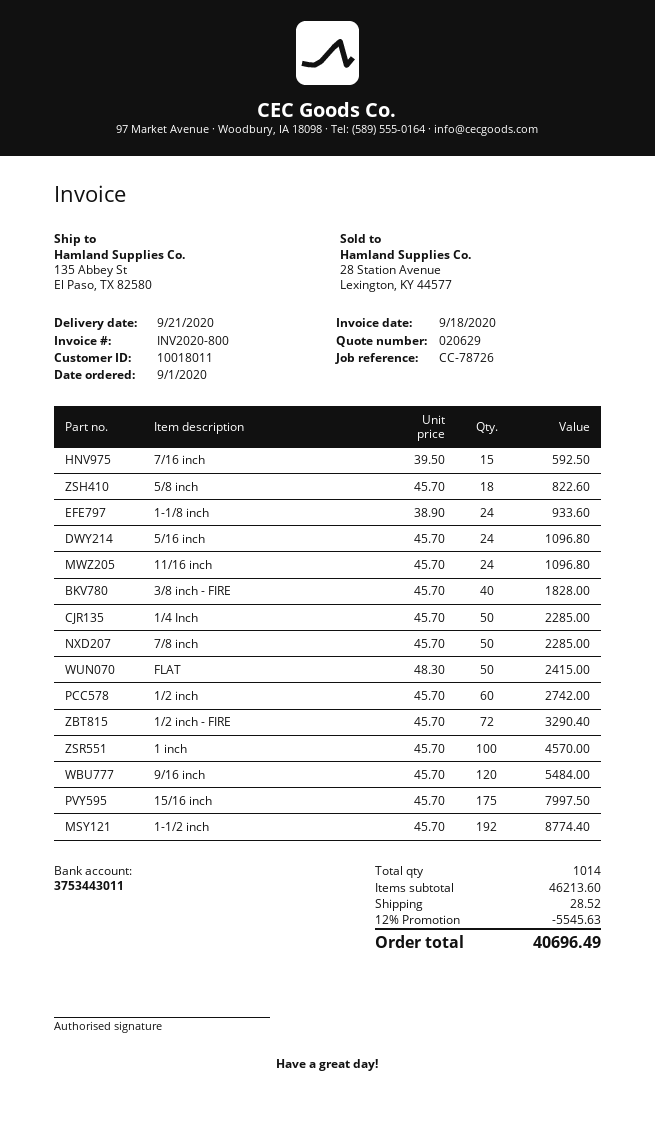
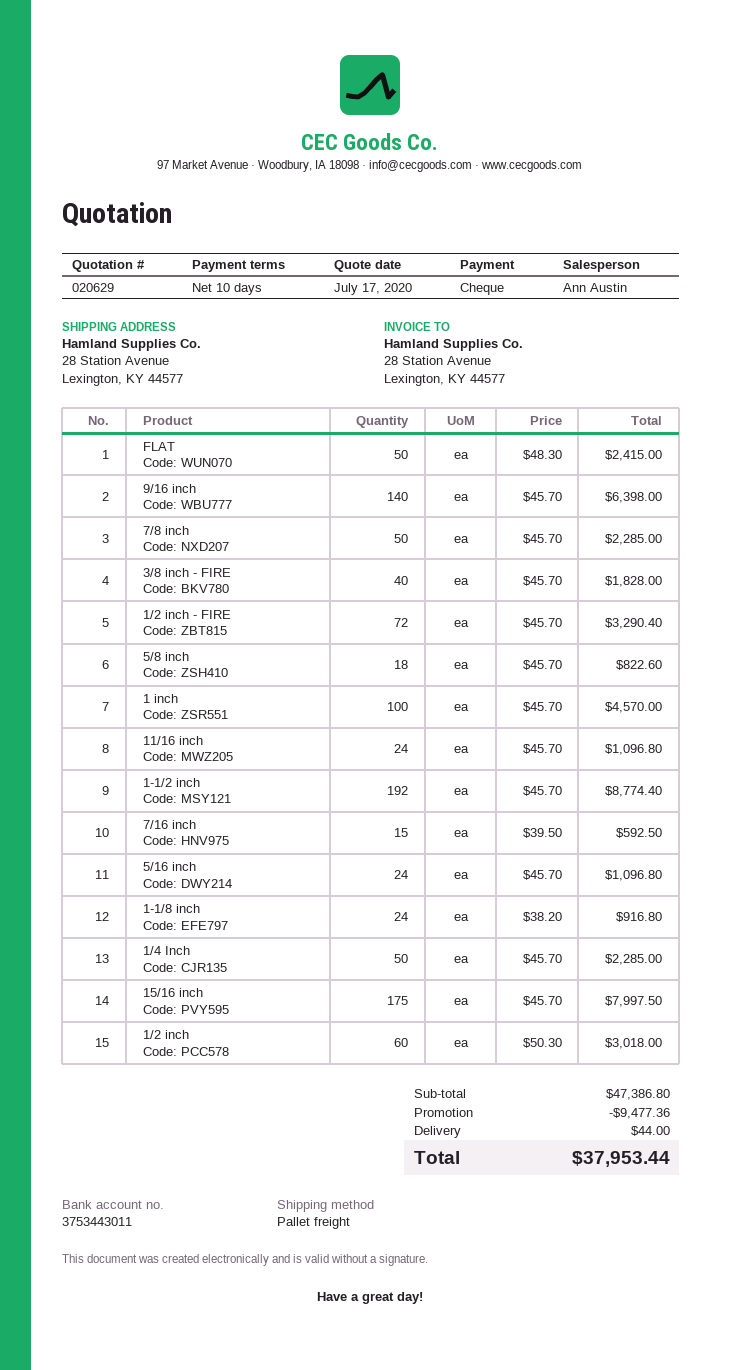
ship to: 135 Abbey St, El Paso, TX 82580 -> 28 Station Avenue, Lexington, KY 44577
1-1/8 inch: 24 x 38.90 = 933.60 -> 24 x 38.20 = 916.80
1/2 inch: 60 x 45.70 = 2742.00 -> 60 x 50.30 = 3018.00
9/16 inch: 120 x 45.70 = 5484.00 -> 140 x 45.70 = 6398.00
subtotal: 46213.60 -> 47386.80
discount: 5545.63 -> 9477.36
shipping: 28.52 -> 44.00
total: 40696.49 -> 37953.44

